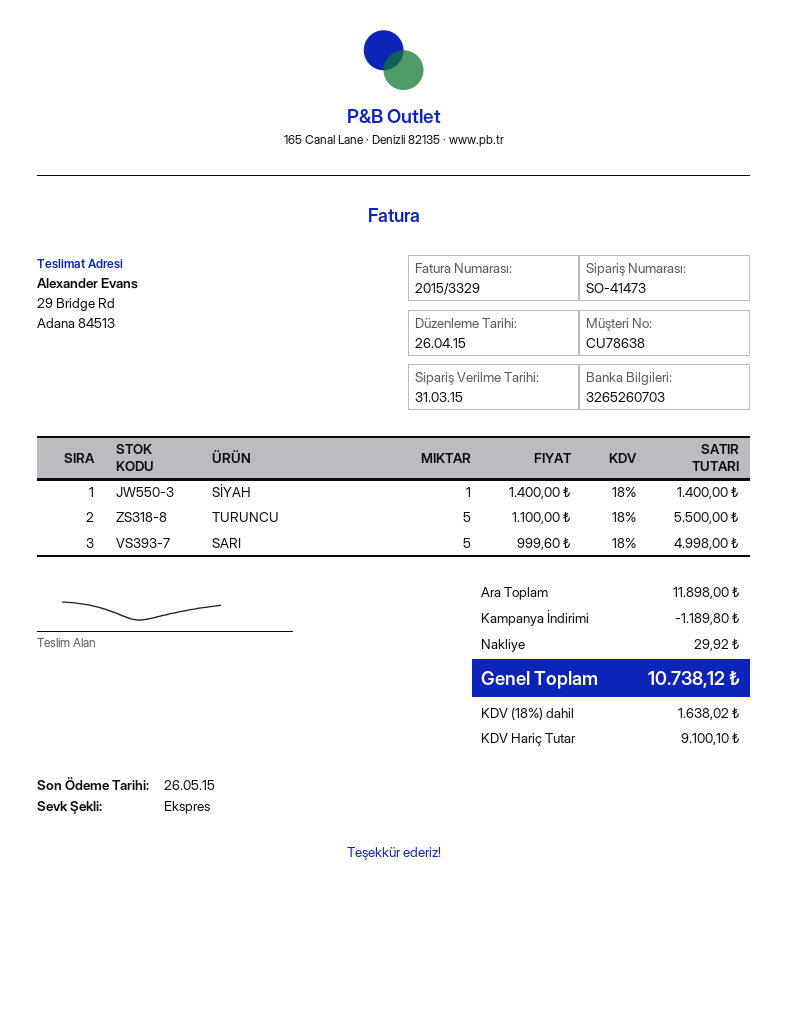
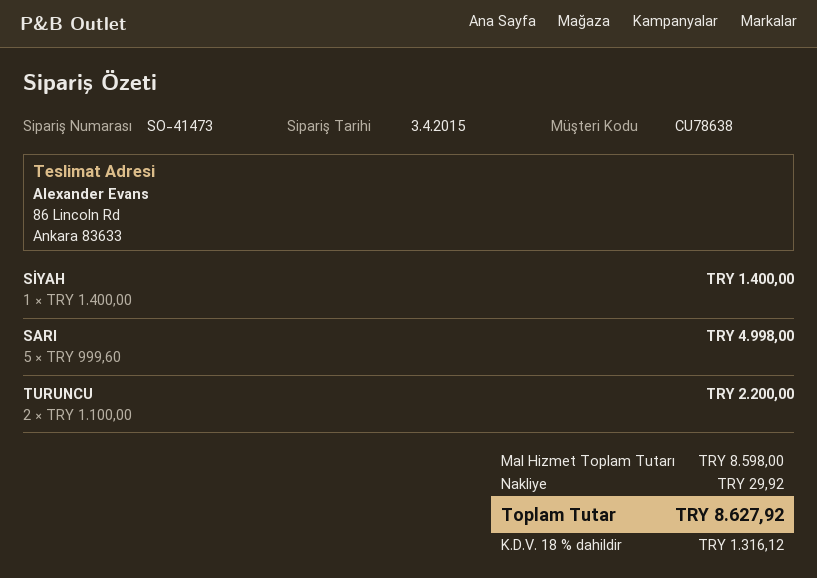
order date: 2015-03-31 -> 2015-04-03
ship to: 29 Bridge Rd, Adana 84513 -> 86 Lincoln Rd, Ankara 83633
TURUNCU: 5 x 1100.00 = 5500.00 -> 2 x 1100.00 = 2200.00
subtotal: 11898.00 -> 8598.00
discount: 1189.80 -> none
tax: 18% = 1638.02 -> 18% = 1316.12
total: 10738.12 -> 8627.92

